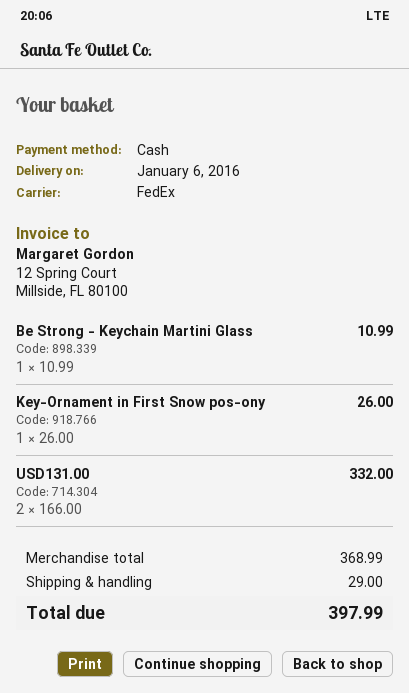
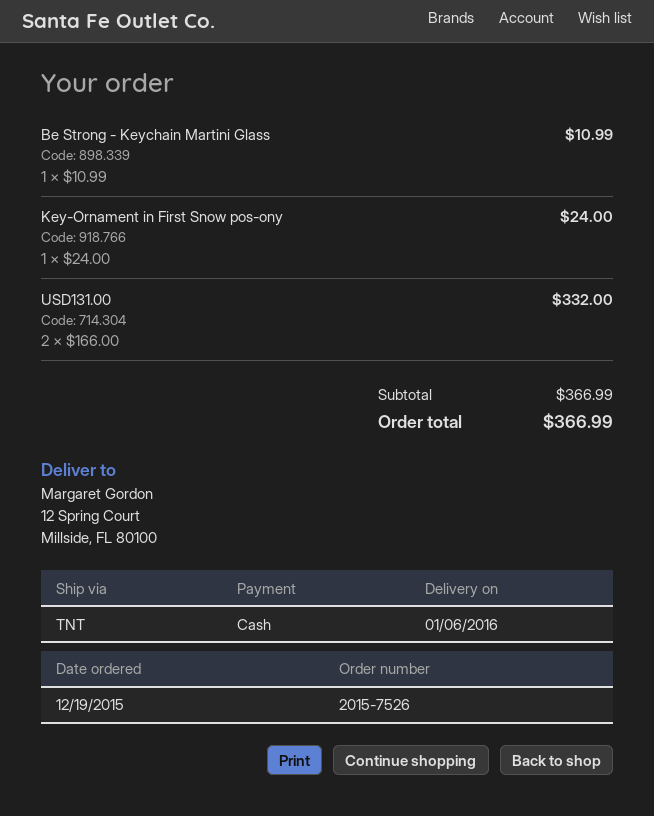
shipping method: FedEx -> TNT
Key-Ornament in First Snow pos-ony: 1 x 26.00 = 26.00 -> 1 x 24.00 = 24.00
subtotal: 368.99 -> 366.99
shipping: 29.00 -> none
total: 397.99 -> 366.99

